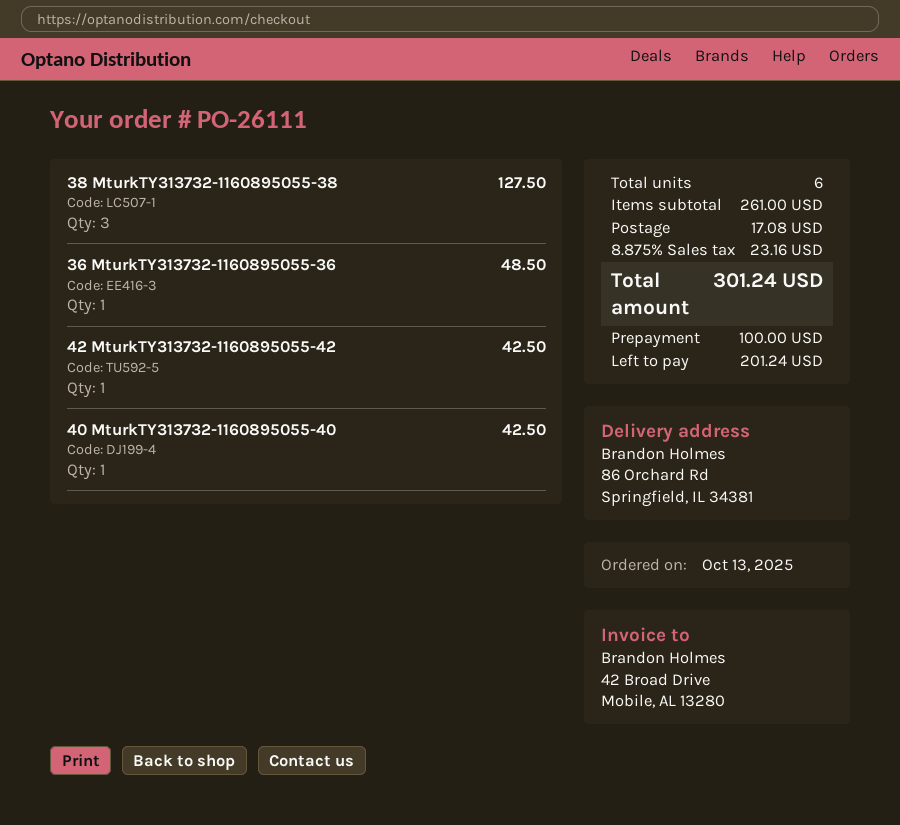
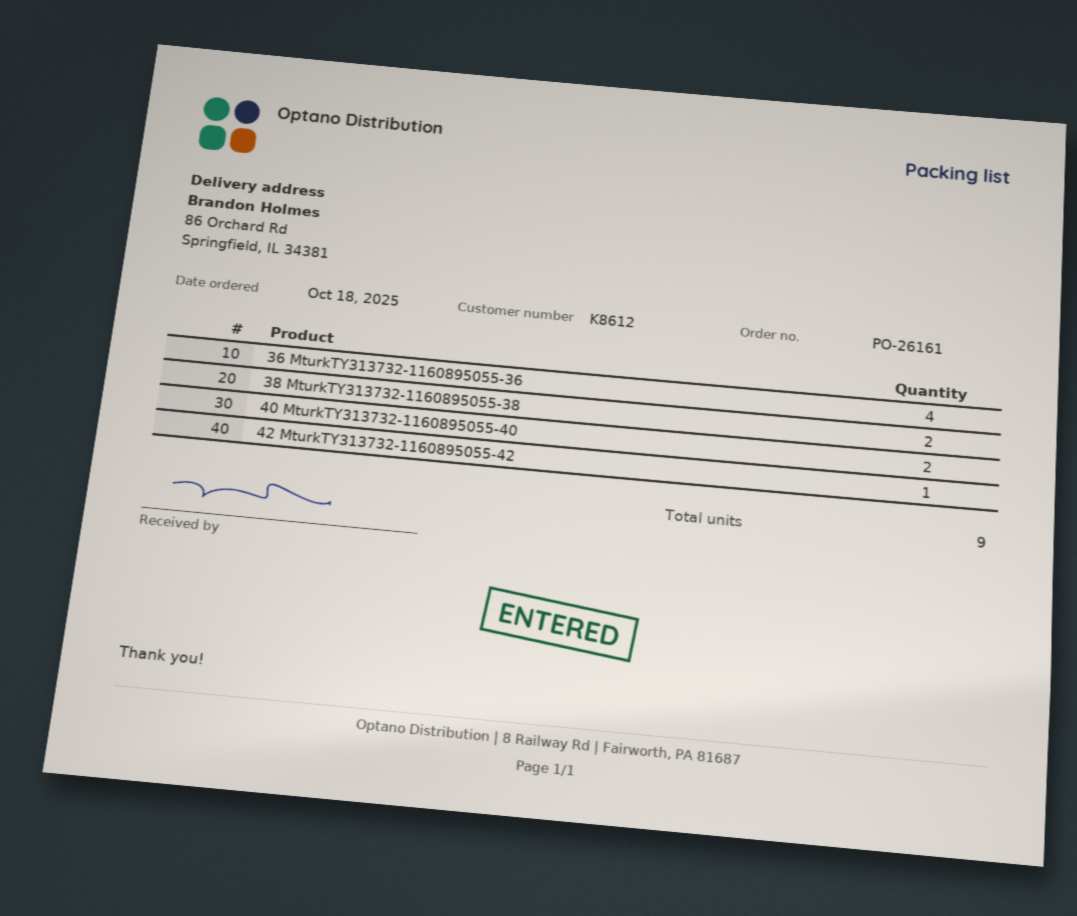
order number: PO-26111 -> PO-26161
order date: 2025-10-13 -> 2025-10-18
38 MturkTY313732-1160895055-38: 3 -> 2
36 MturkTY313732-1160895055-36: 1 -> 4
40 MturkTY313732-1160895055-40: 1 -> 2
total quantity: 6 -> 9

